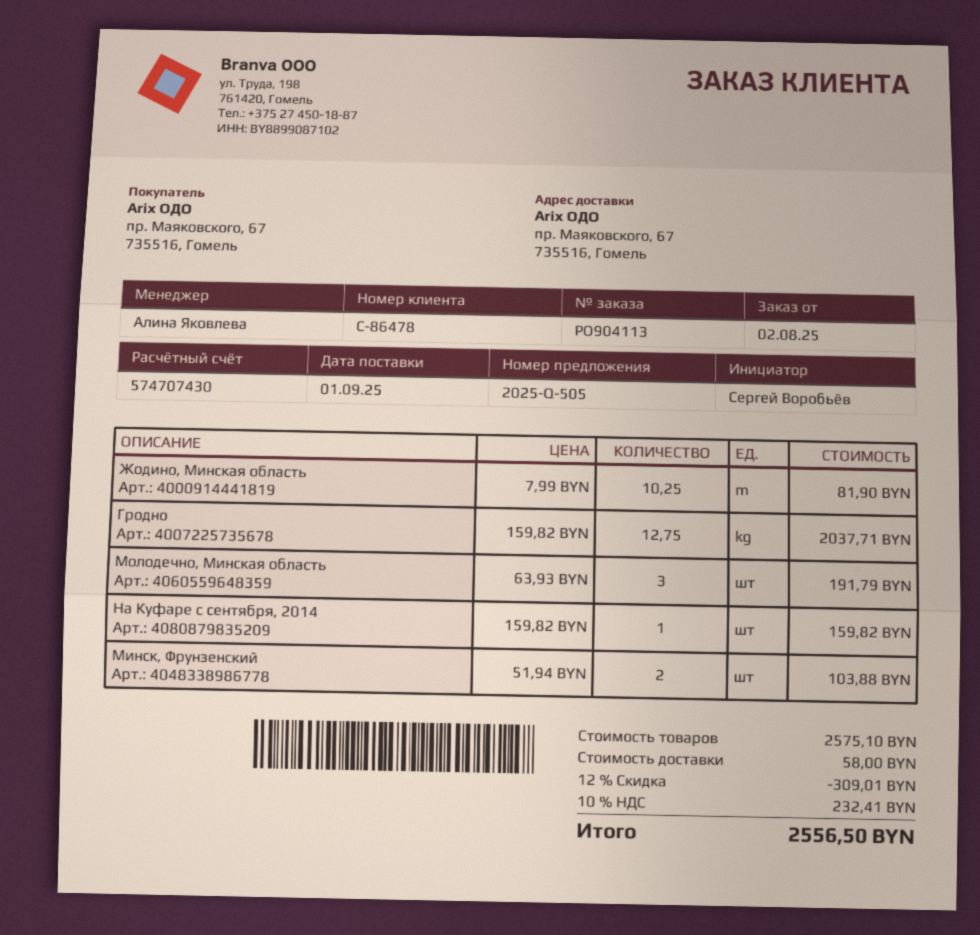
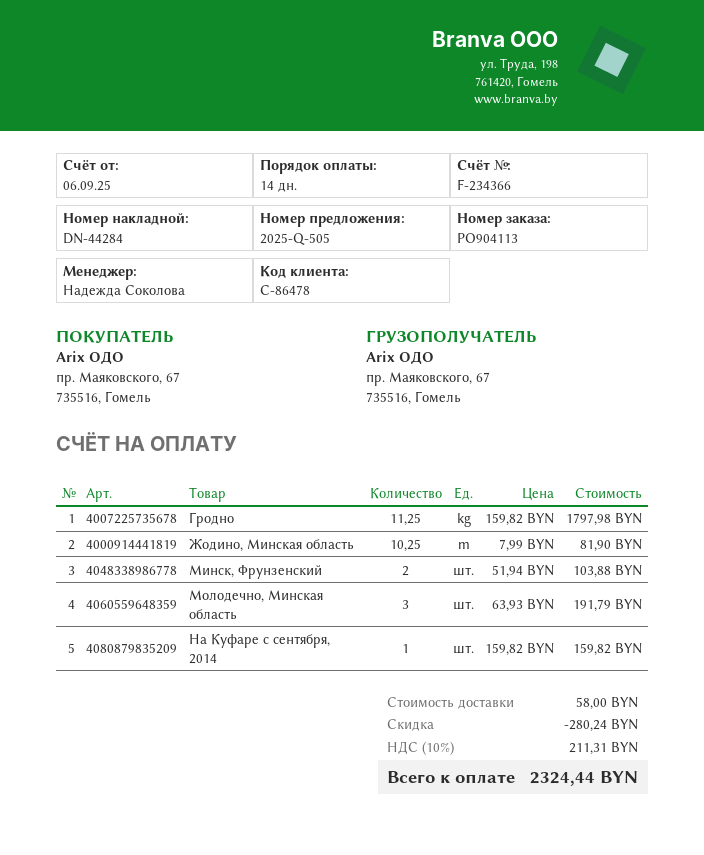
sales rep: Алина Яковлева -> Надежда Соколова
Гродно: 12.75 x 159.82 = 2037.71 -> 11.25 x 159.82 = 1797.98
discount: 309.01 -> 280.24
tax: 10% = 232.41 -> 10% = 211.31
total: 2556.50 -> 2324.44

